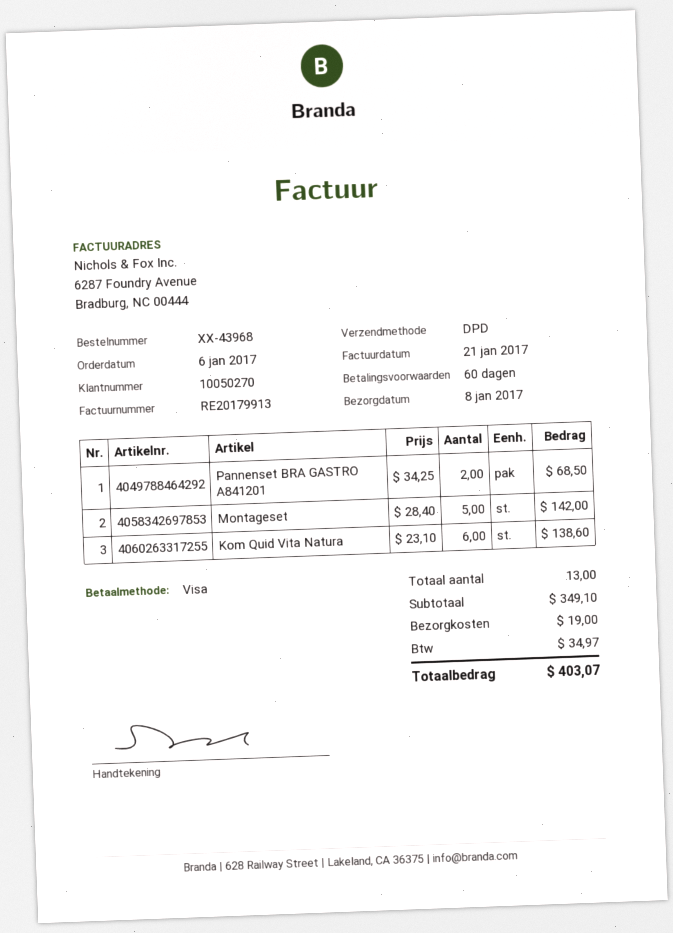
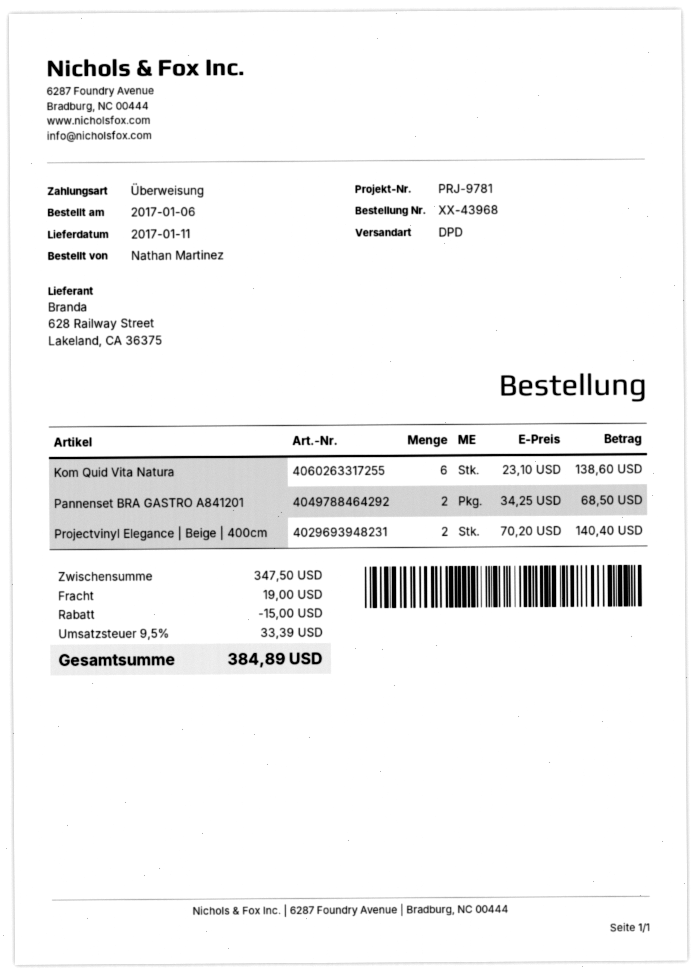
delivery date: 2017-01-08 -> 2017-01-11
payment method: Visa -> bank transfer
Montageset: 5 x 28.40 = 142.00 -> none
Projectvinyl Elegance | Beige | 400cm: none -> 2 x 70.20 = 140.40
subtotal: 349.10 -> 347.50
discount: none -> 15.00
tax: 34.97 -> 33.39
total: 403.07 -> 384.89

